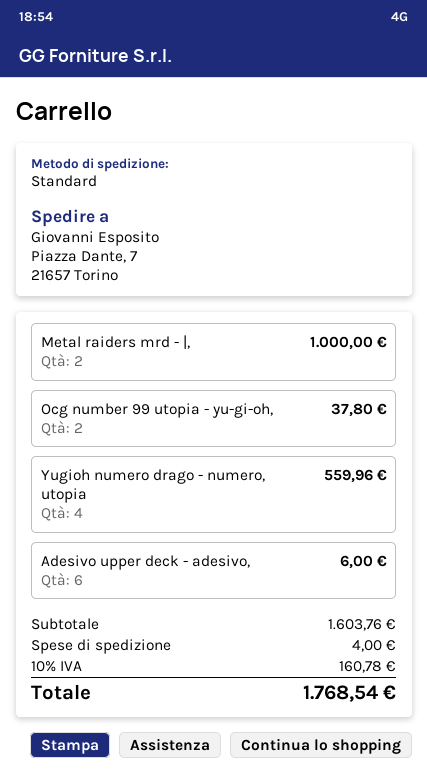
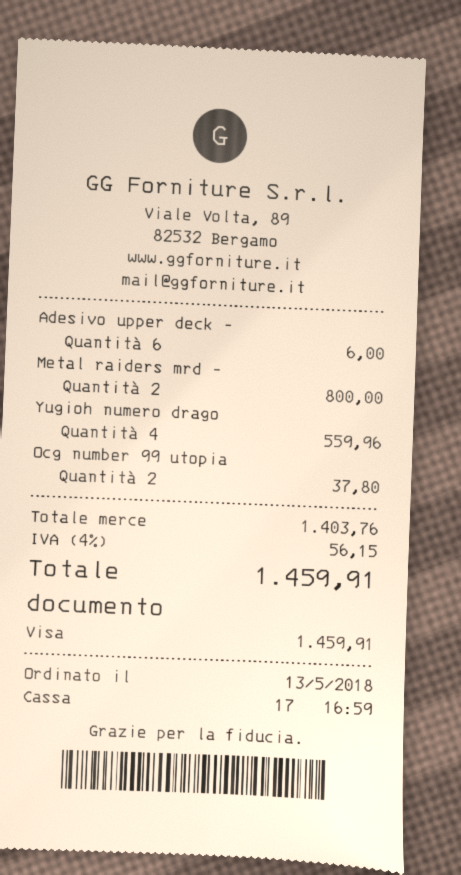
Metal raiders mrd - |,: 2 for 1000.00 -> 2 for 800.00
subtotal: 1603.76 -> 1403.76
shipping: 4.00 -> none
tax: 10% = 160.78 -> 4% = 56.15
total: 1768.54 -> 1459.91

